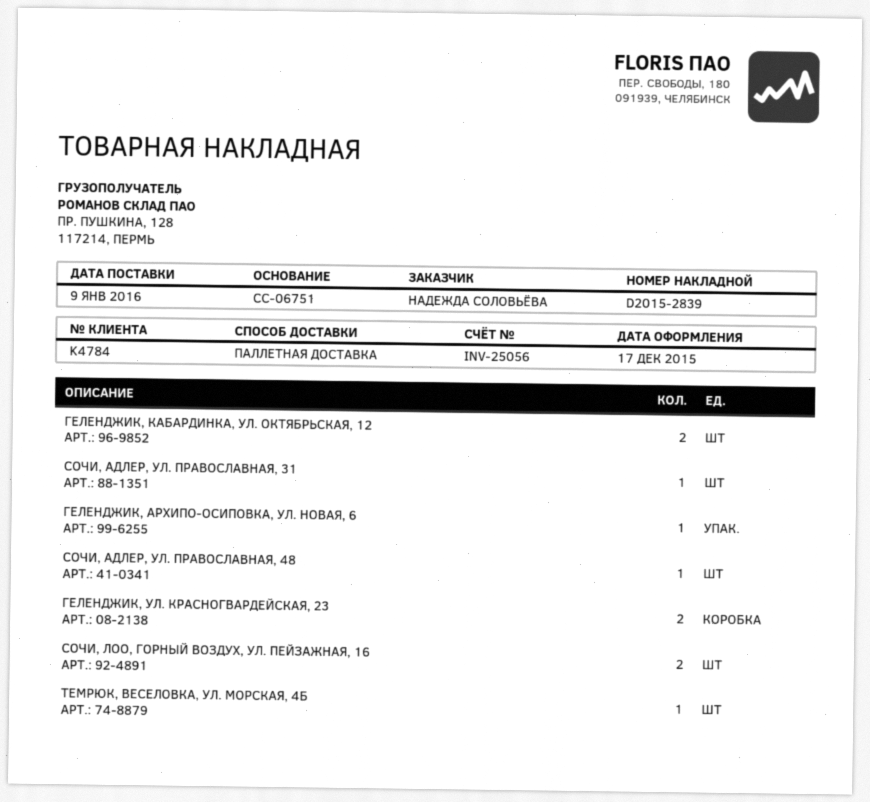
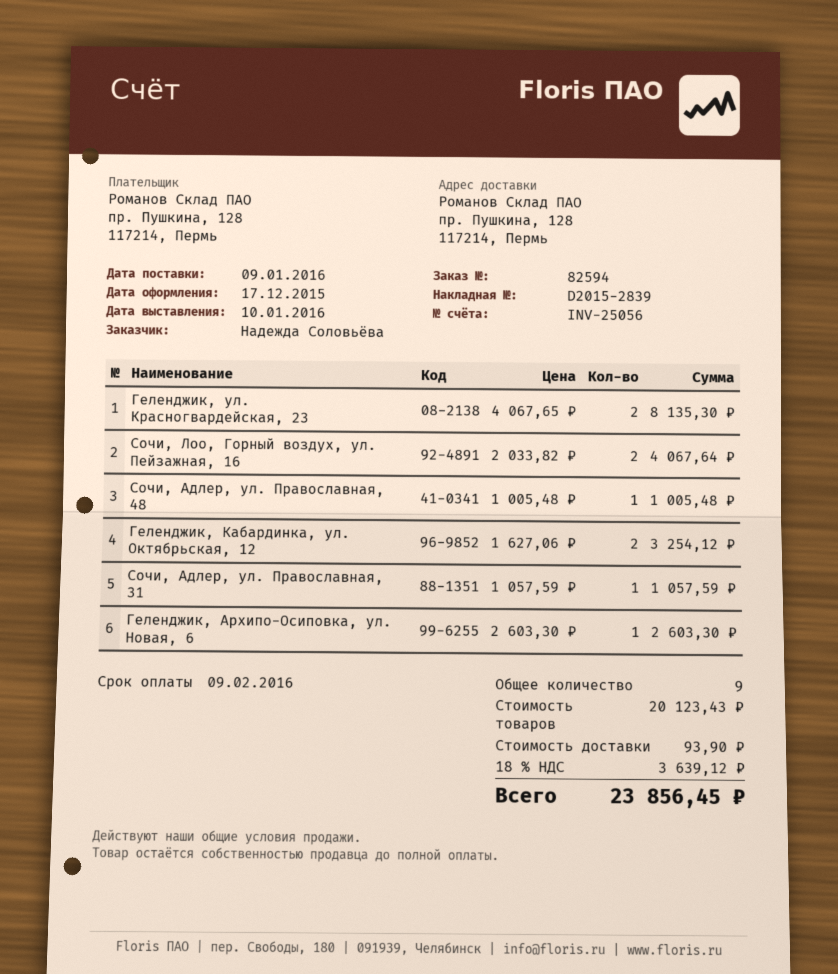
ТЕМРЮК, ВЕСЕЛОВКА, УЛ. МОРСКАЯ, 4Б: 1 -> none

